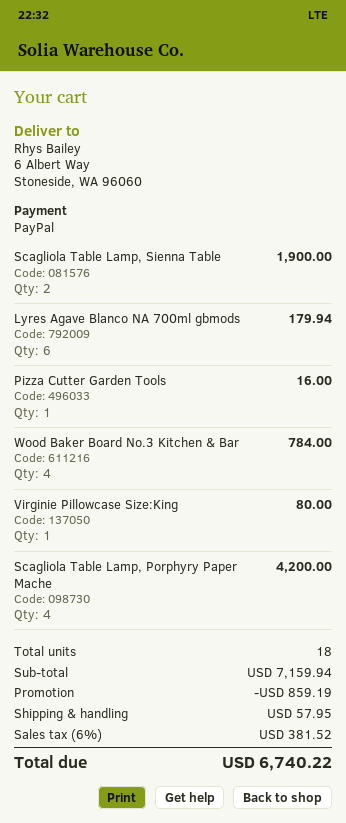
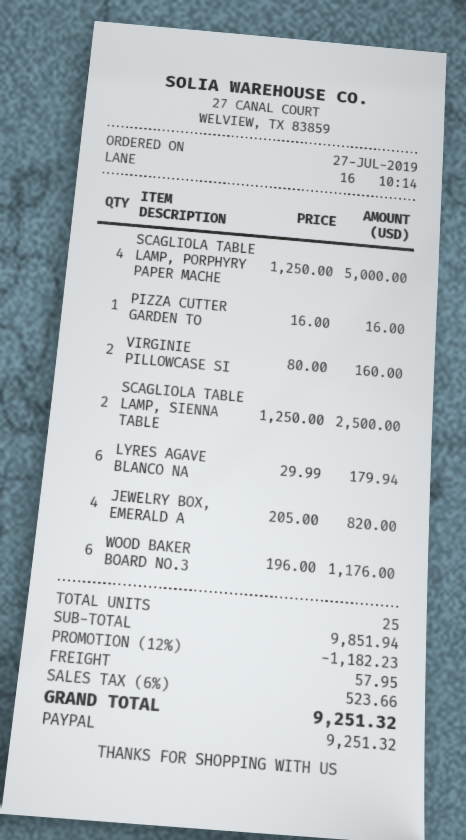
Scagliola Table Lamp, Sienna Table: 2 for 1900.00 -> 2 for 2500.00
Wood Baker Board No.3 Kitchen & Bar: 4 for 784.00 -> 6 for 1176.00
Virginie Pillowcase Size:King: 1 for 80.00 -> 2 for 160.00
Scagliola Table Lamp, Porphyry Paper Mache: 4 for 4200.00 -> 4 for 5000.00
JEWELRY BOX, EMERALD A: none -> 4 for 820.00
total quantity: 18 -> 25
subtotal: 7159.94 -> 9851.94
discount: 859.19 -> 1182.23
tax: 6% = 381.52 -> 6% = 523.66
total: 6740.22 -> 9251.32

